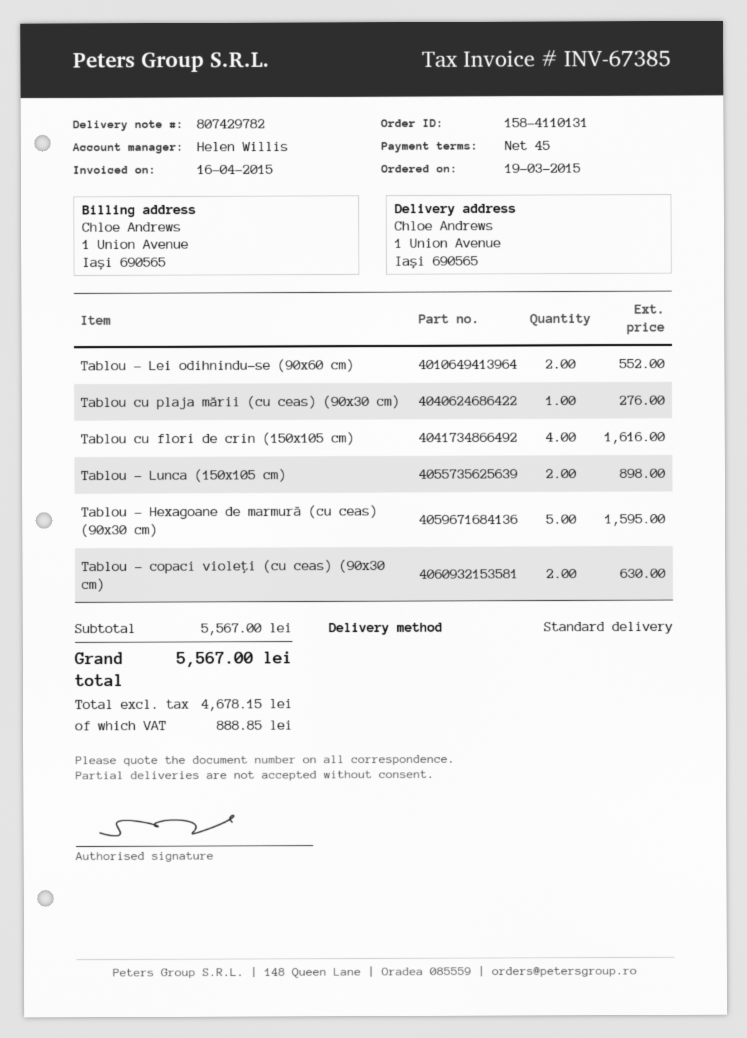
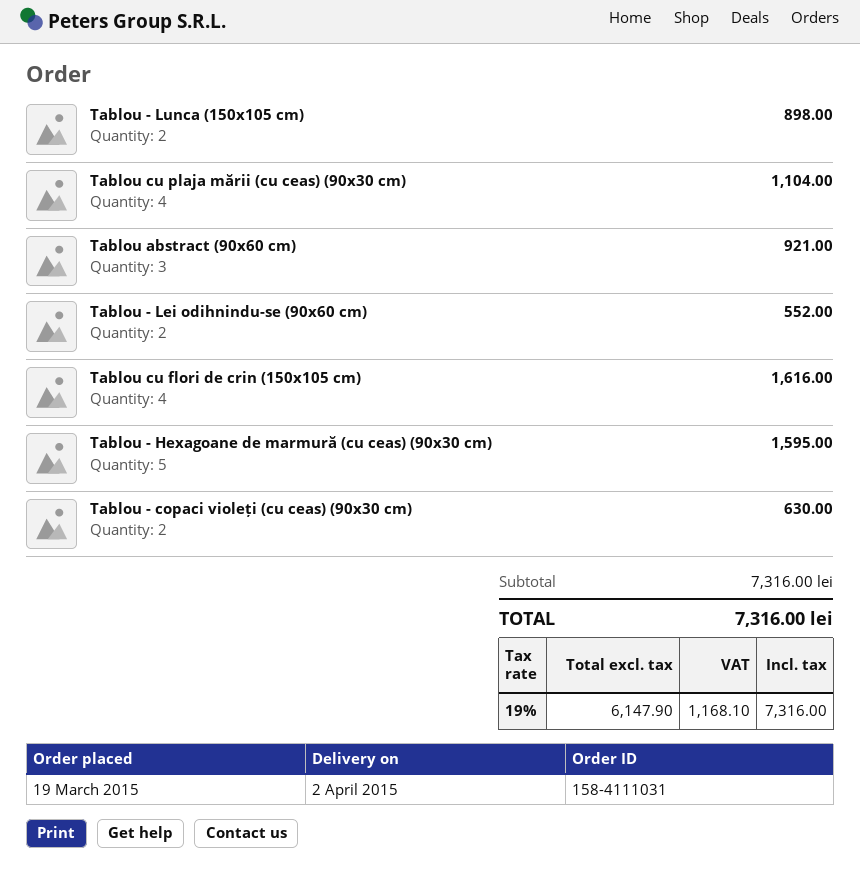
order number: 158-4110131 -> 158-4111031
Tablou cu plaja mării (cu ceas) (90x30 cm): 1 for 276.00 -> 4 for 1104.00
Tablou abstract (90x60 cm): none -> 3 for 921.00
subtotal: 5567.00 -> 7316.00
net: 4678.15 -> 6147.90
tax: 888.85 -> 1168.10
total: 5567.00 -> 7316.00

